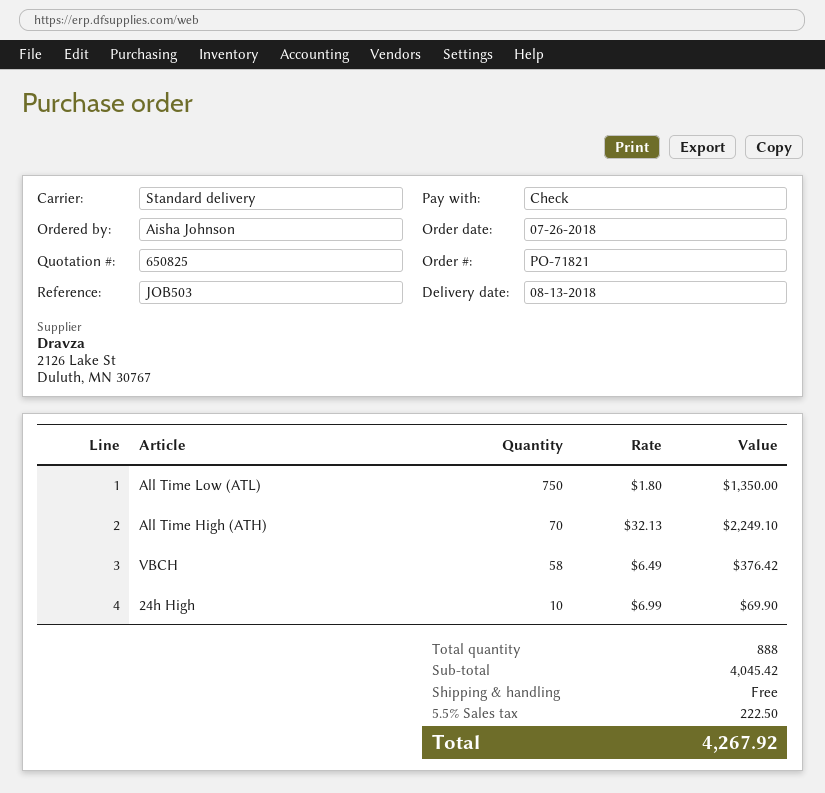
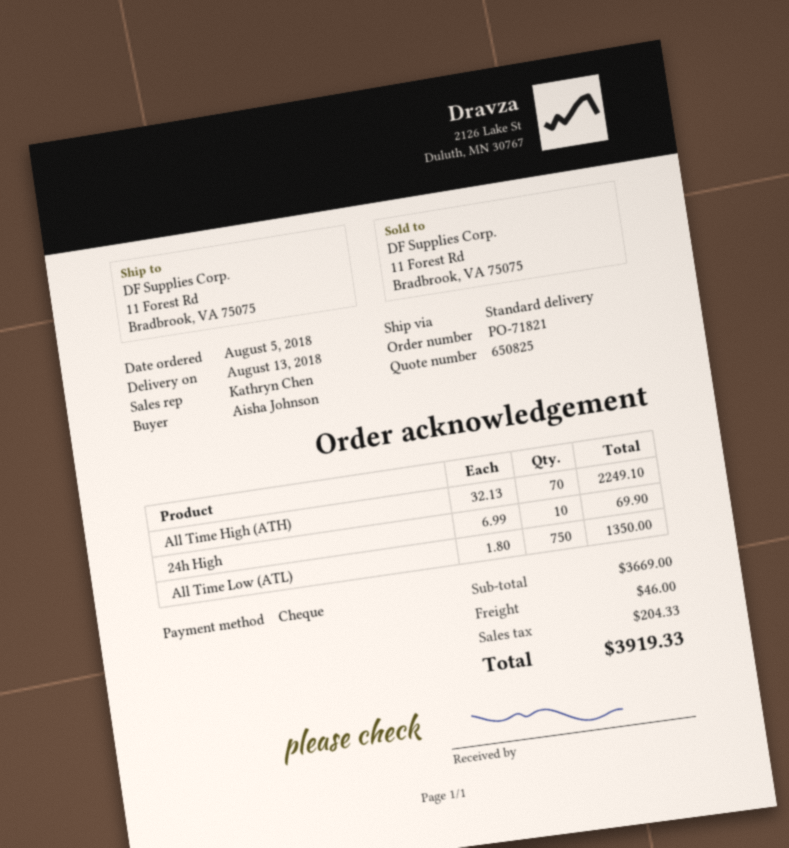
order date: 2018-07-26 -> 2018-08-05
VBCH: 58 x 6.49 = 376.42 -> none
subtotal: 4045.42 -> 3669.00
shipping: 0.00 -> 46.00
tax: 222.50 -> 204.33
total: 4267.92 -> 3919.33

